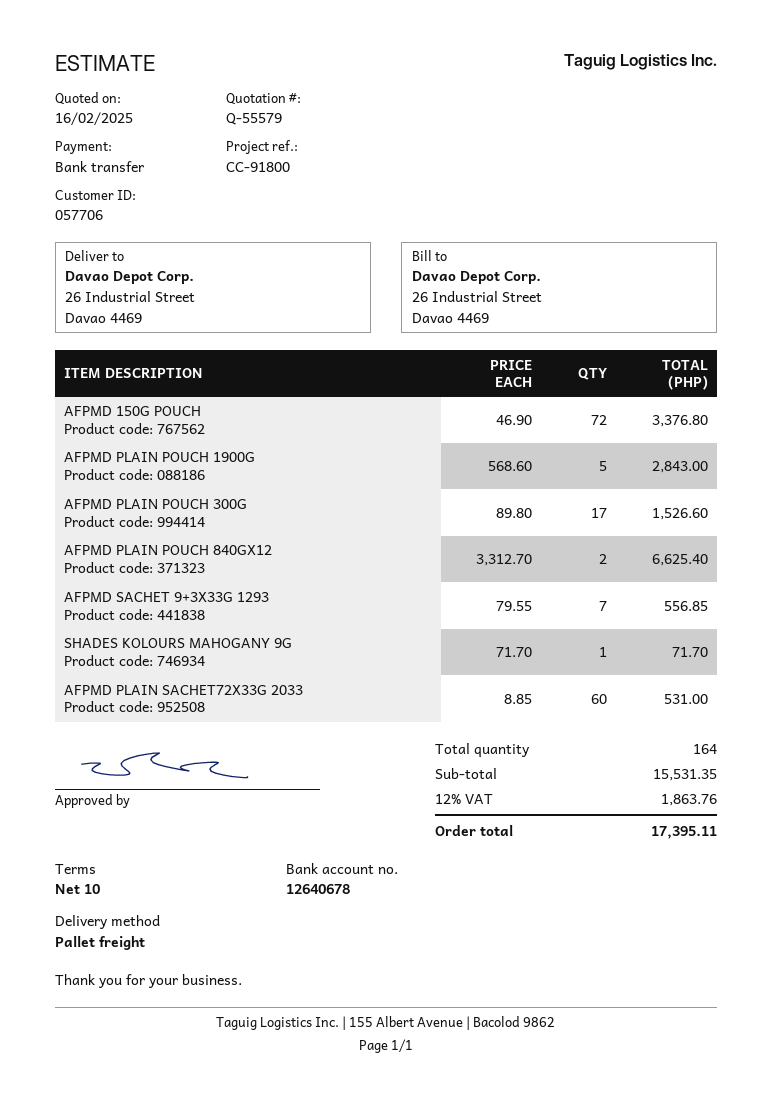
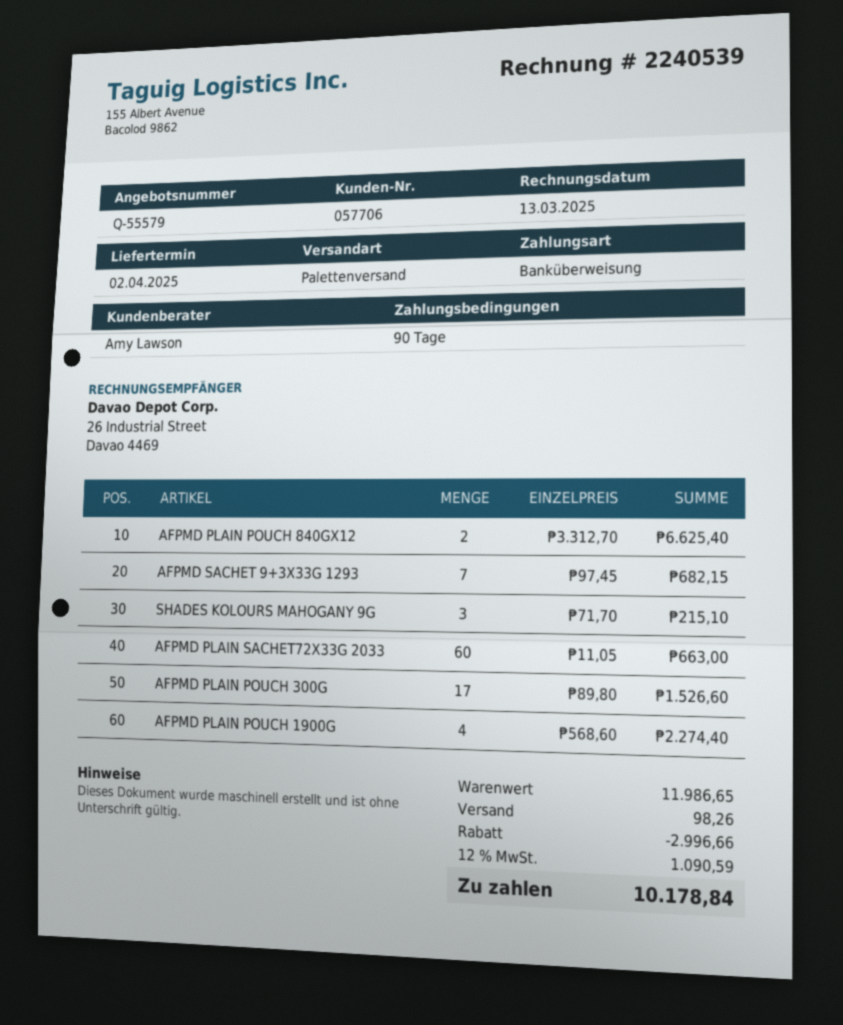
payment terms: 10 days -> 90 days
AFPMD 150G POUCH: 72 x 46.90 = 3376.80 -> none
AFPMD PLAIN POUCH 1900G: 5 x 568.60 = 2843.00 -> 4 x 568.60 = 2274.40
AFPMD SACHET 9+3X33G 1293: 7 x 79.55 = 556.85 -> 7 x 97.45 = 682.15
SHADES KOLOURS MAHOGANY 9G: 1 x 71.70 = 71.70 -> 3 x 71.70 = 215.10
AFPMD PLAIN SACHET72X33G 2033: 60 x 8.85 = 531.00 -> 60 x 11.05 = 663.00
subtotal: 15531.35 -> 11986.65
discount: none -> 2996.66
shipping: none -> 98.26
tax: 12% = 1863.76 -> 12% = 1090.59
total: 17395.11 -> 10178.84

